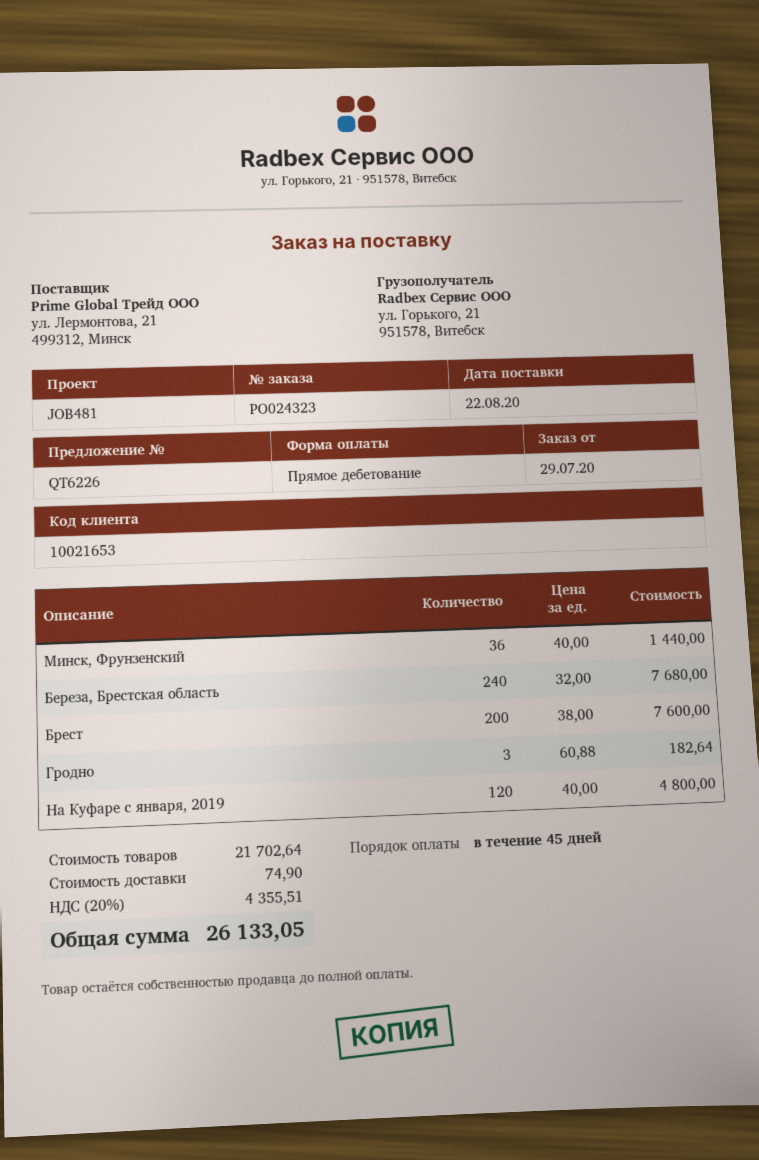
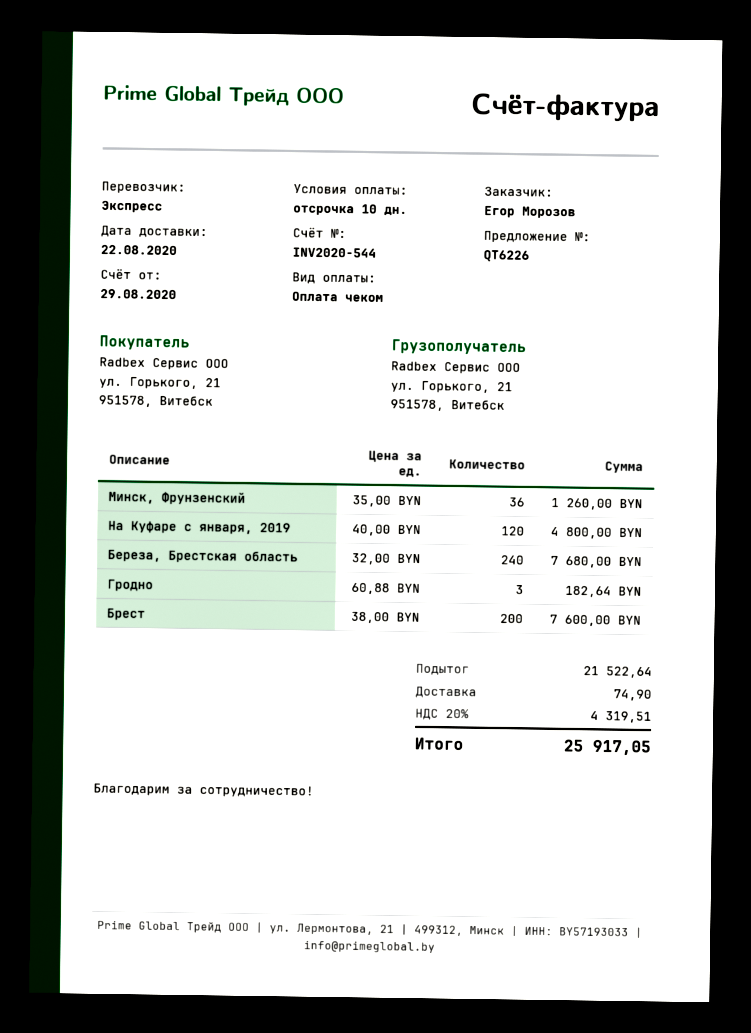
payment terms: 45 days -> 10 days
payment method: direct debit -> cheque
Минск, Фрунзенский: 36 x 40.00 = 1440.00 -> 36 x 35.00 = 1260.00
subtotal: 21702.64 -> 21522.64
tax: 20% = 4355.51 -> 20% = 4319.51
total: 26133.05 -> 25917.05

